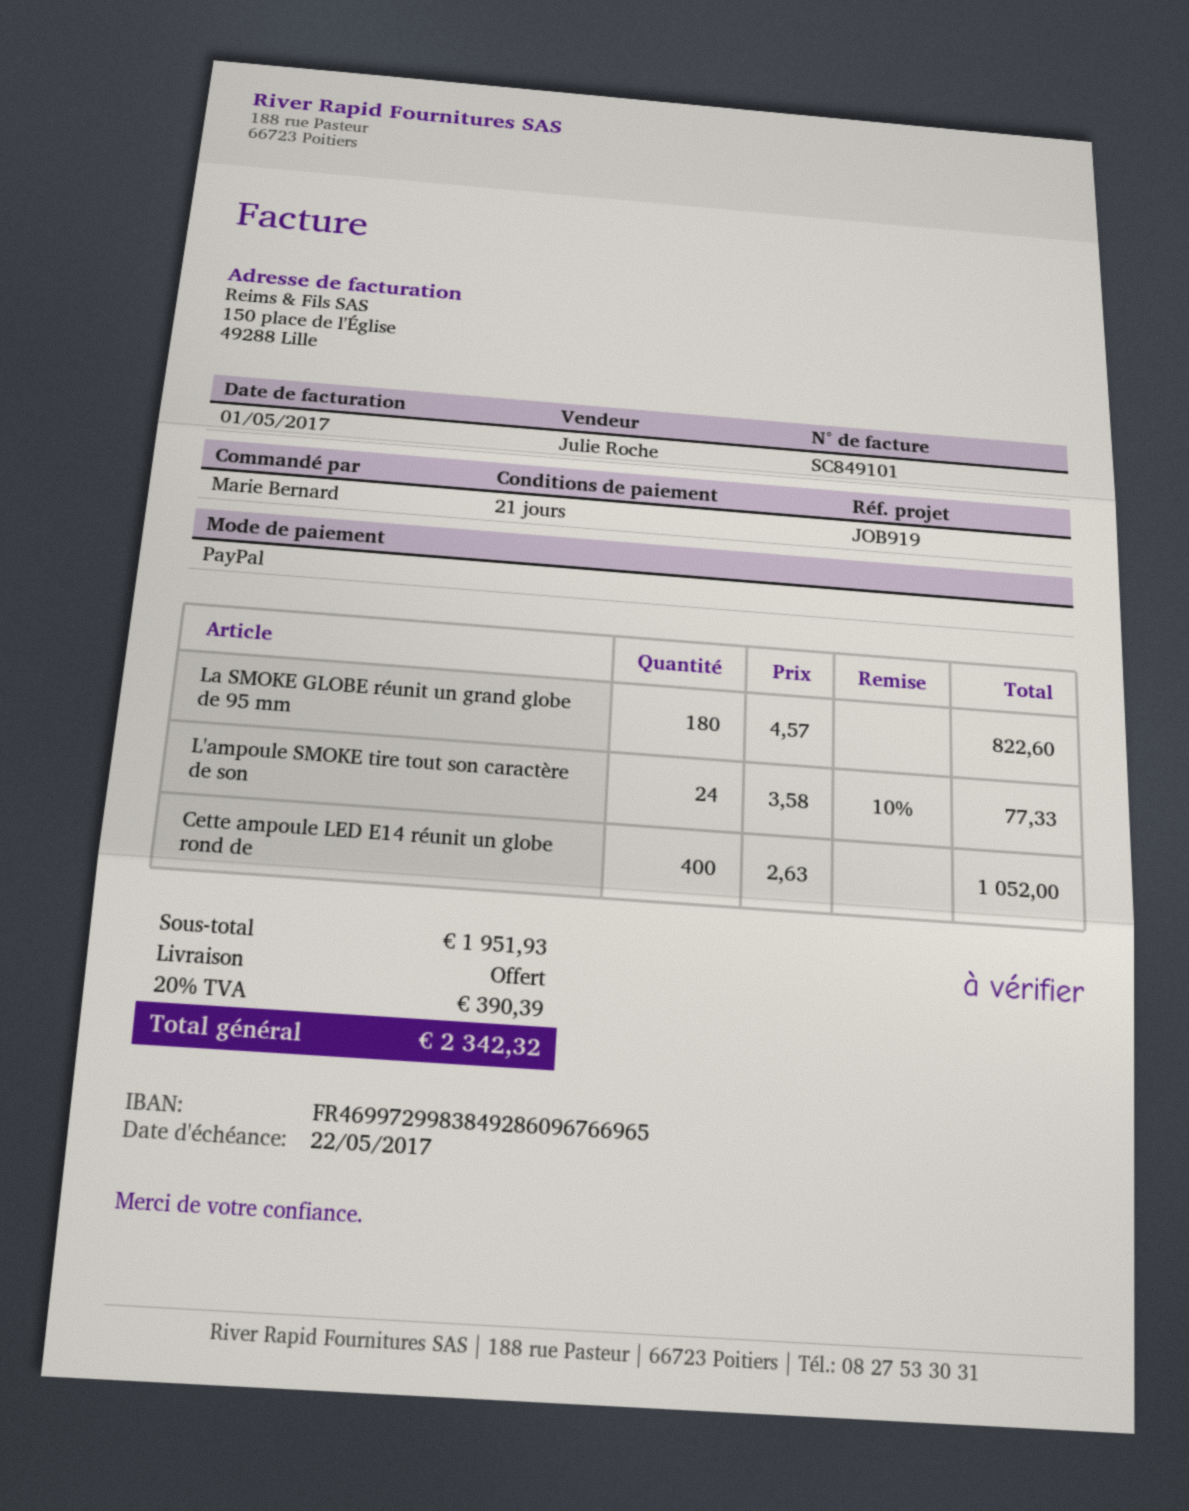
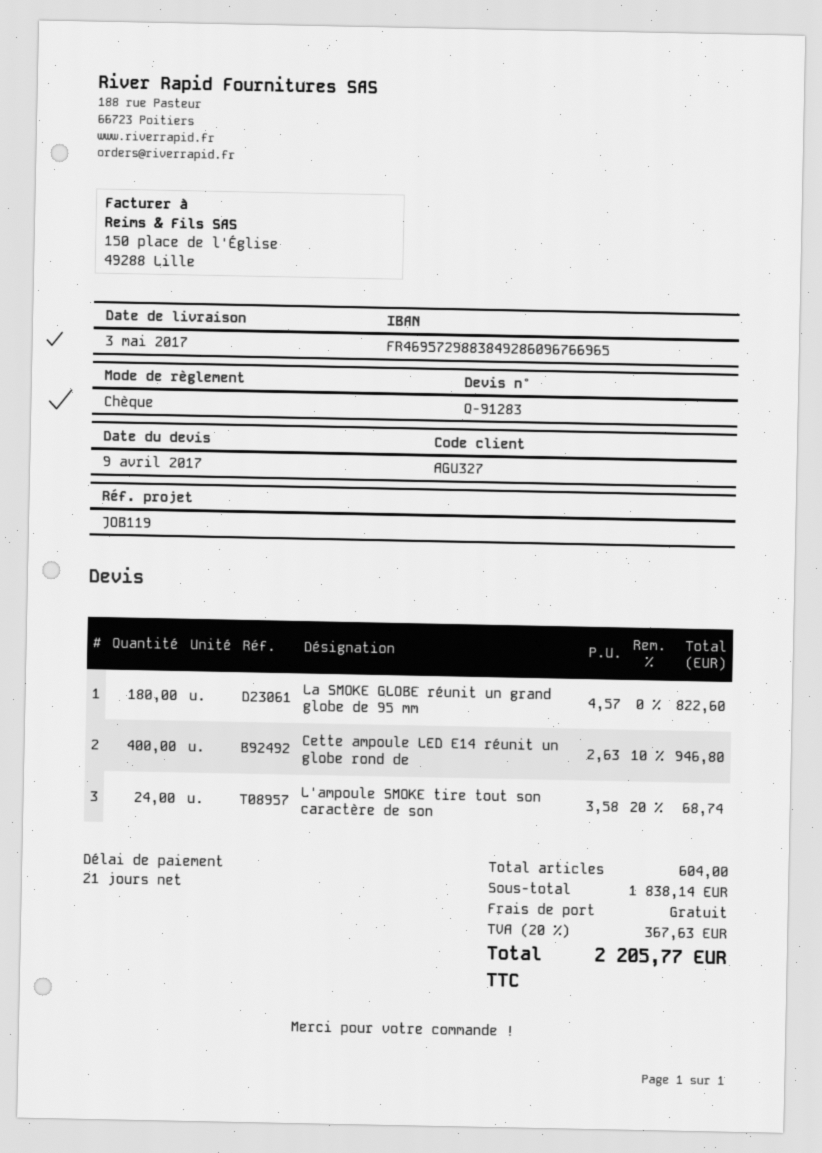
reference: JOB919 -> JOB119
payment method: PayPal -> cheque
bank account: FR4699729983849286096766965 -> FR4695729883849286096766965
L'ampoule SMOKE tire tout son caractère de son: 24 x 3.58 - 10% = 77.33 -> 24 x 3.58 - 20% = 68.74
Cette ampoule LED E14 réunit un globe rond de: 400 x 2.63 = 1052.00 -> 400 x 2.63 - 10% = 946.80
subtotal: 1951.93 -> 1838.14
tax: 20% = 390.39 -> 20% = 367.63
total: 2342.32 -> 2205.77

